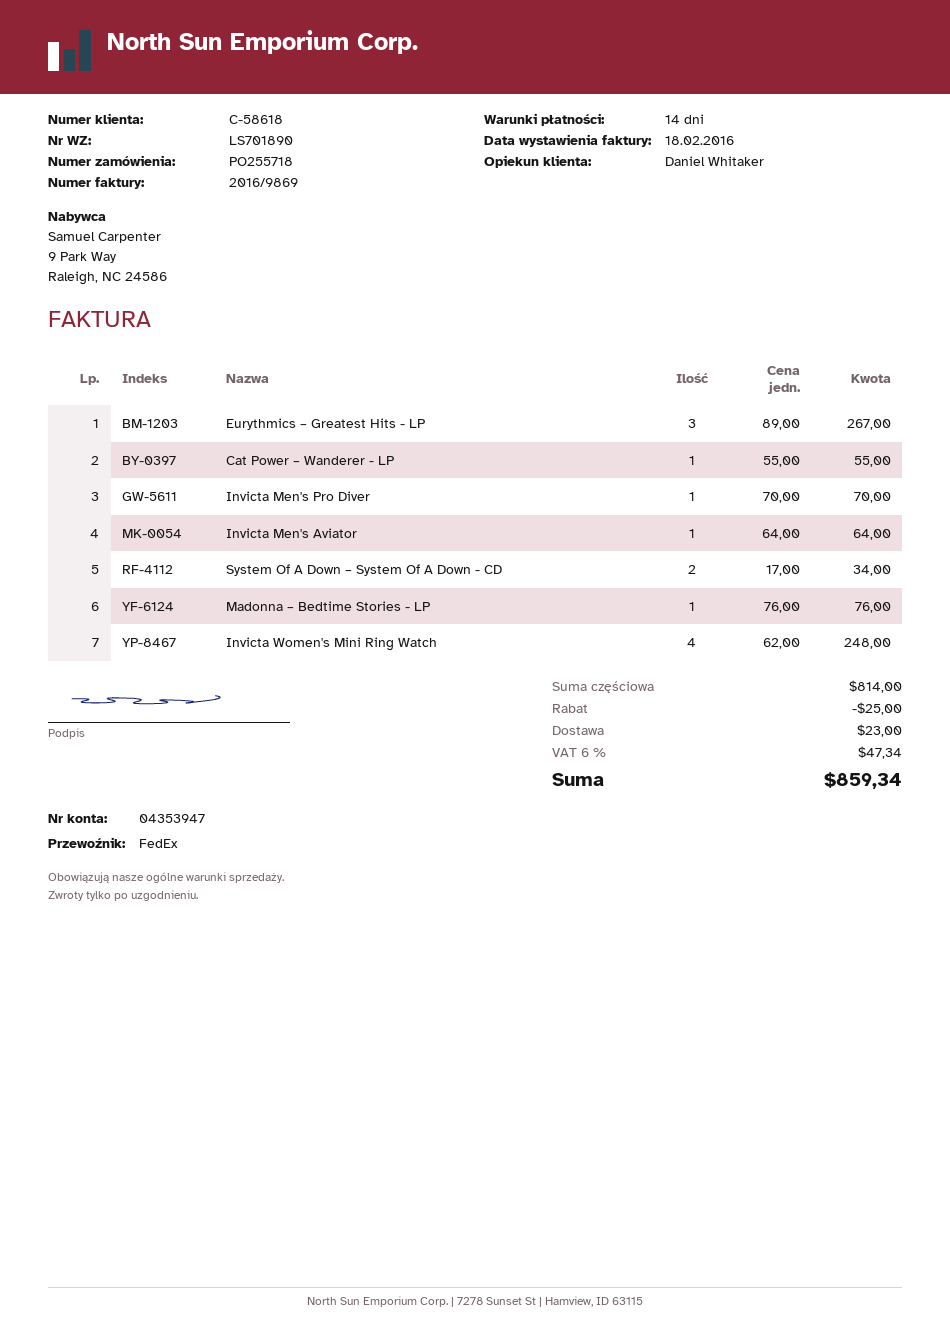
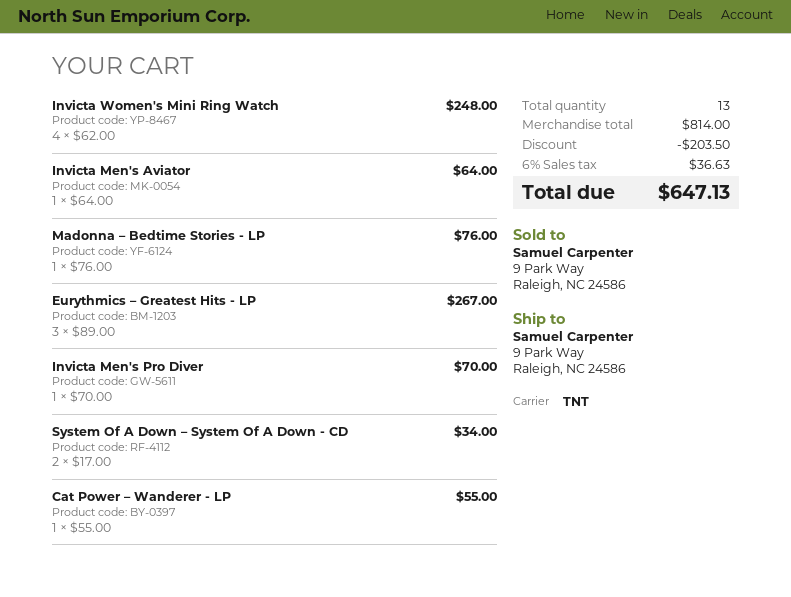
shipping method: FedEx -> TNT
discount: 25.00 -> 203.50
shipping: 23.00 -> none
tax: 6% = 47.34 -> 6% = 36.63
total: 859.34 -> 647.13

